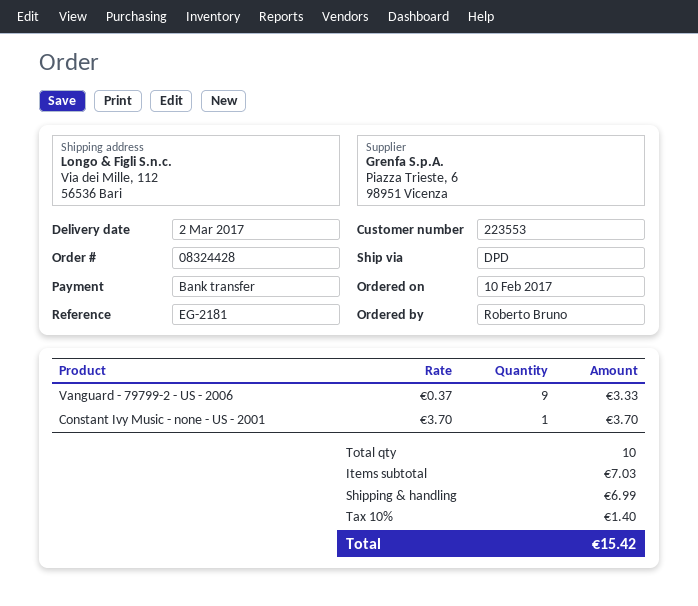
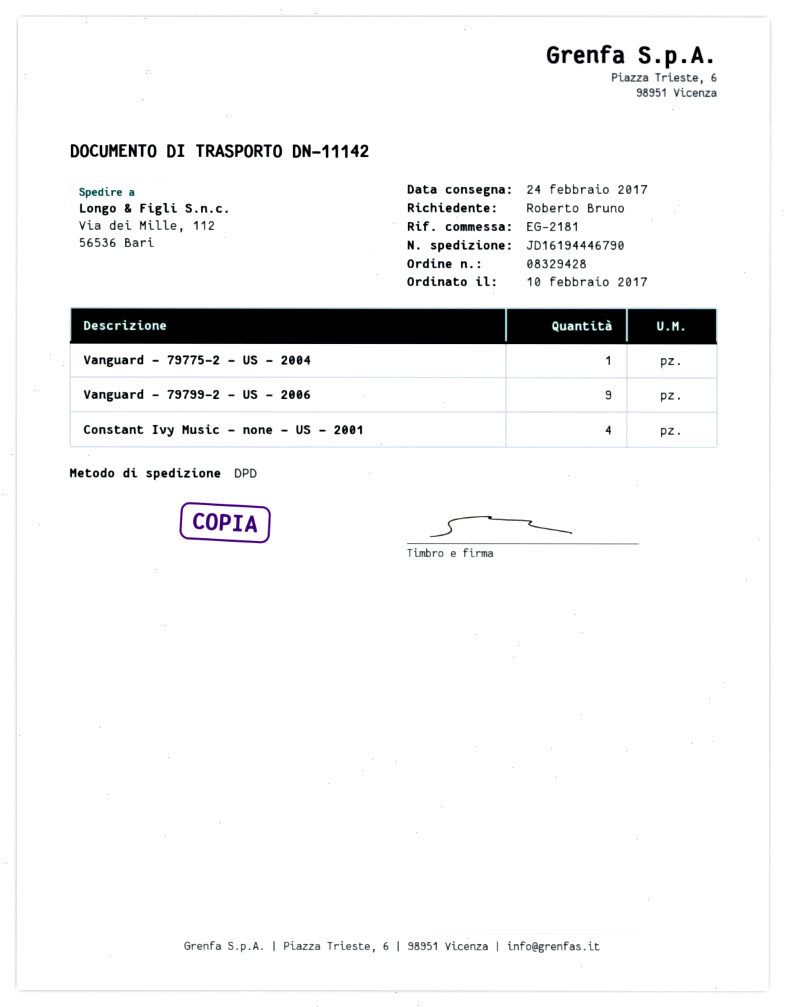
order number: 08324428 -> 08329428
delivery date: 2017-03-02 -> 2017-02-24
Constant Ivy Music - none - US - 2001: 1 -> 4
Vanguard - 79775-2 - US - 2004: none -> 1

